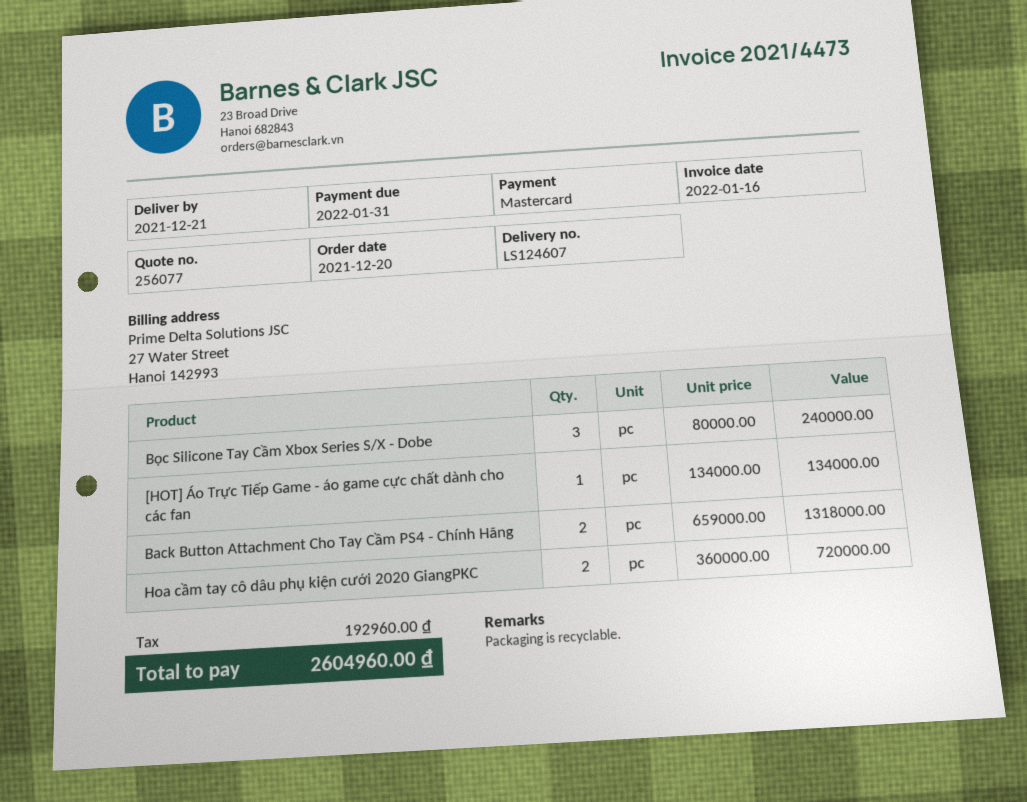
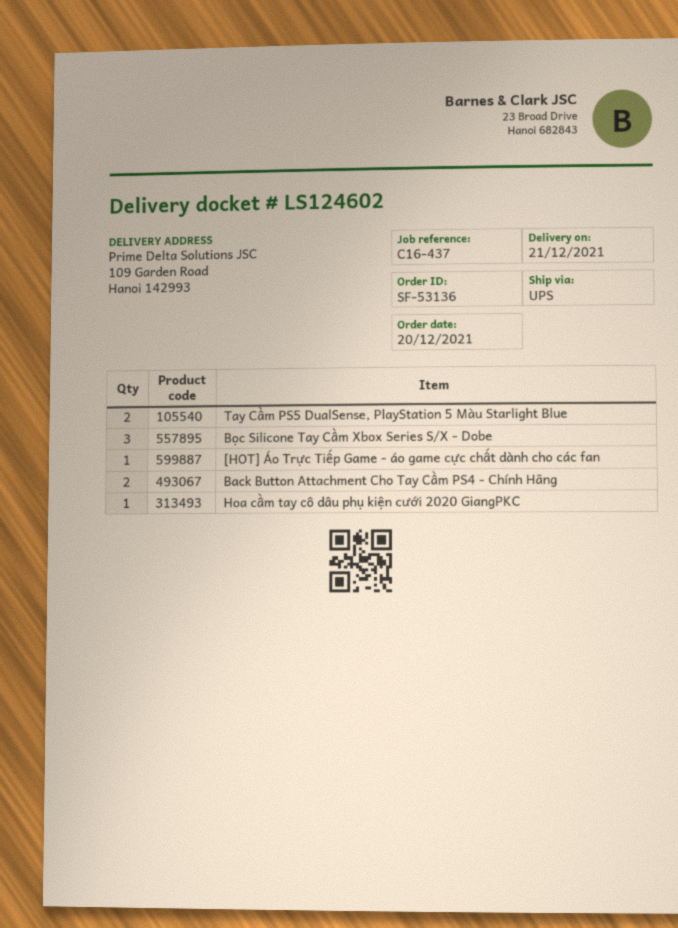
delivery note number: LS124607 -> LS124602
Hoa cầm tay cô dâu phụ kiện cưới 2020 GiangPKC: 2 -> 1
Tay Cầm PS5 DualSense, PlayStation 5 Màu Starlight Blue: none -> 2

